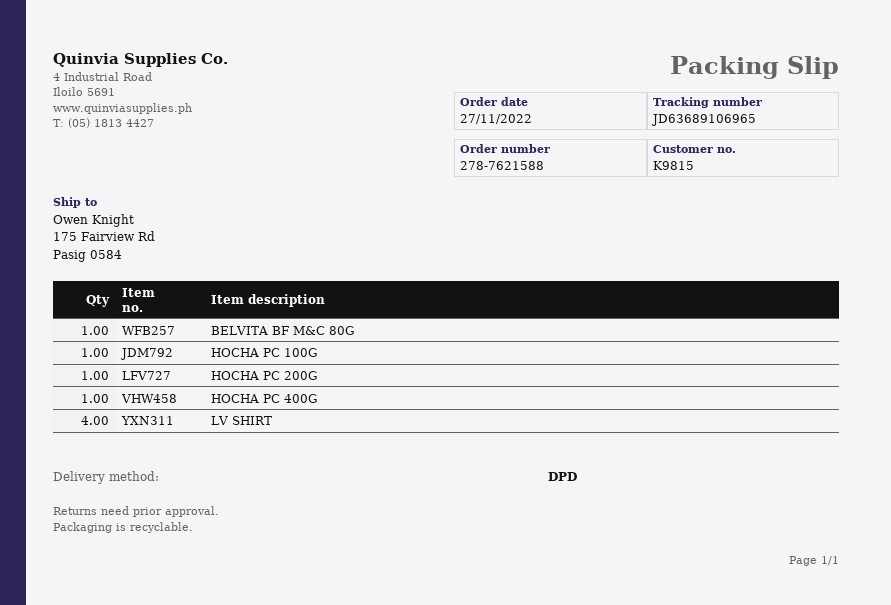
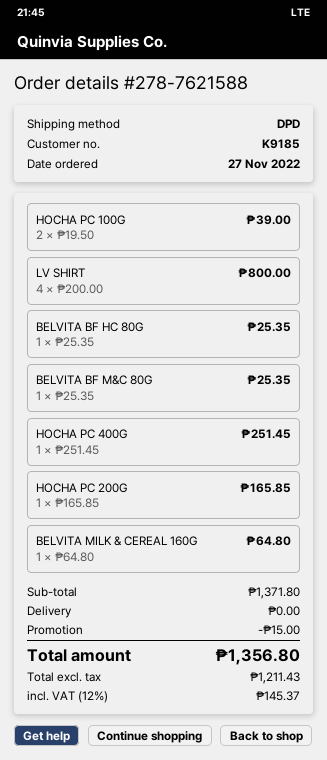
customer number: K9815 -> K9185
HOCHA PC 100G: 1 -> 2
BELVITA BF HC 80G: none -> 1
BELVITA MILK & CEREAL 160G: none -> 1

